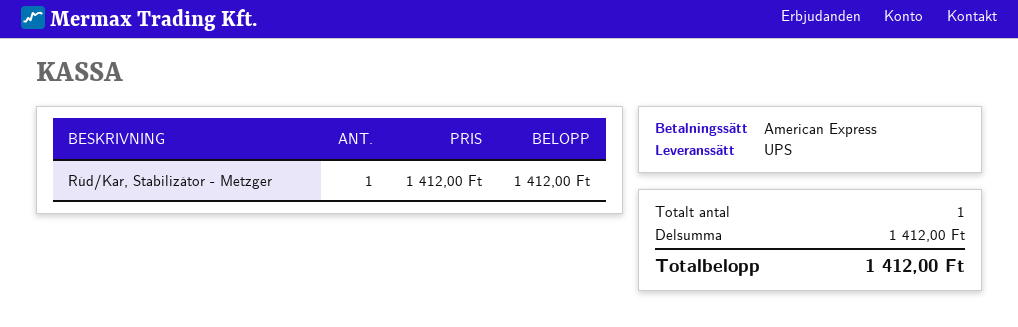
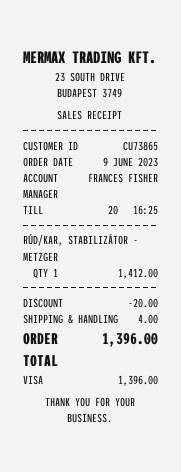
payment method: American Express -> Visa
discount: none -> 20.00
shipping: none -> 4.00
total: 1412.00 -> 1396.00

